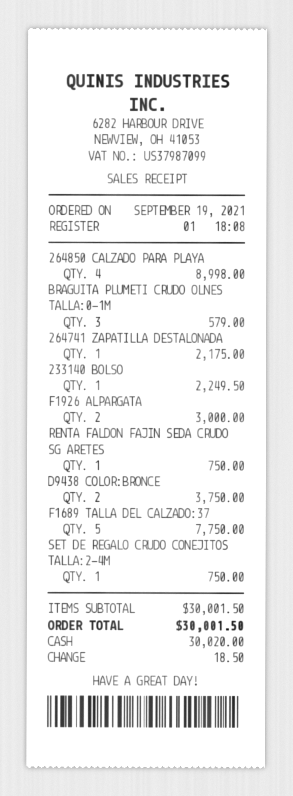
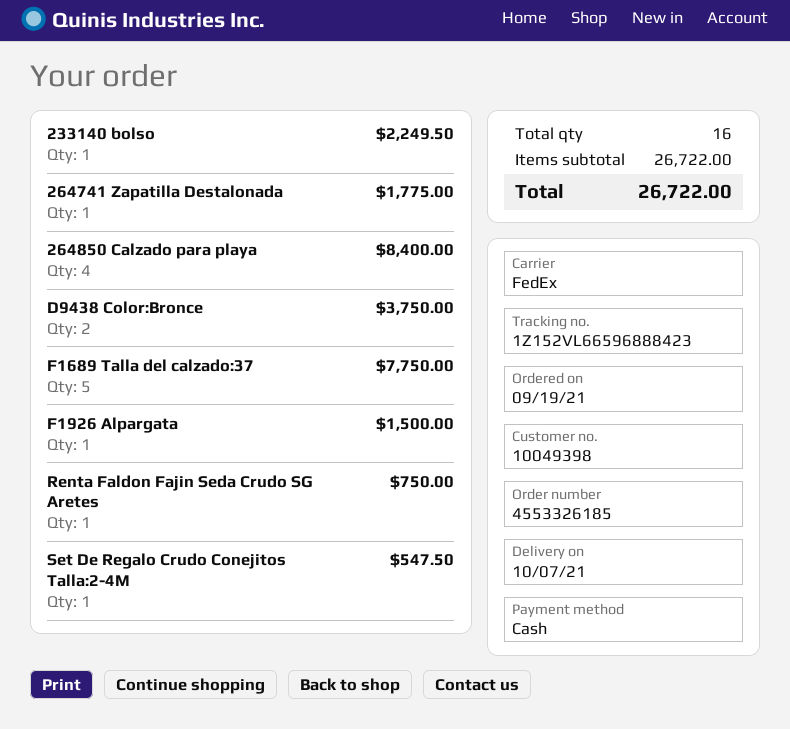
264850 CALZADO PARA PLAYA: 4 for 8998.00 -> 4 for 8400.00
BRAGUITA PLUMETI CRUDO OLNES TALLA:0-1M: 3 for 579.00 -> none
264741 ZAPATILLA DESTALONADA: 1 for 2175.00 -> 1 for 1775.00
F1926 ALPARGATA: 2 for 3000.00 -> 1 for 1500.00
SET DE REGALO CRUDO CONEJITOS TALLA:2-4M: 1 for 750.00 -> 1 for 547.50
subtotal: 30001.50 -> 26722.00
total: 30001.50 -> 26722.00

